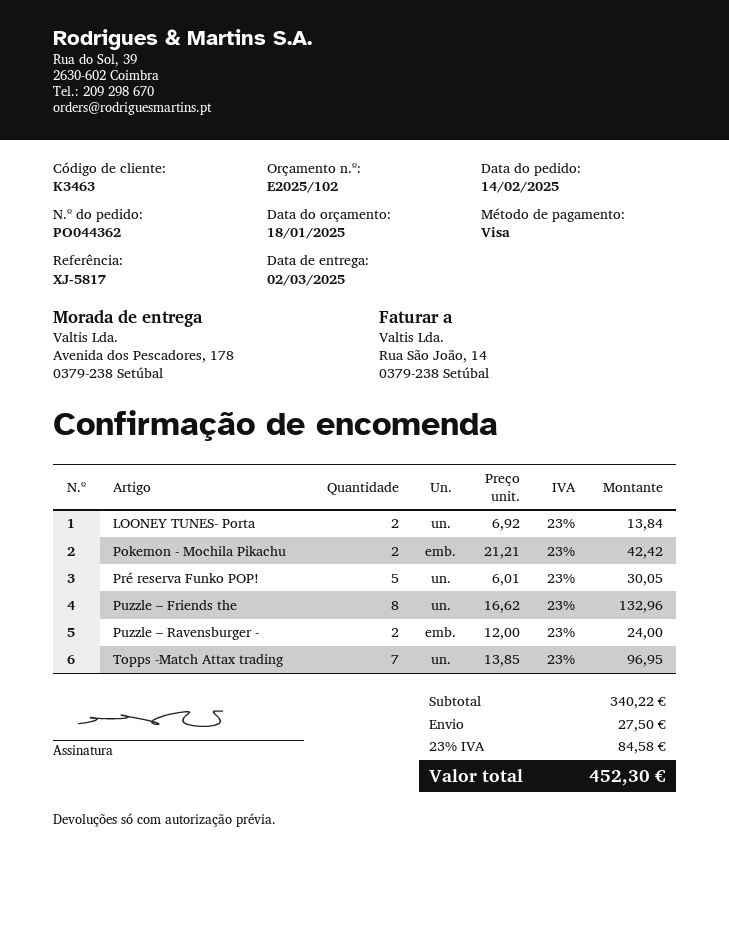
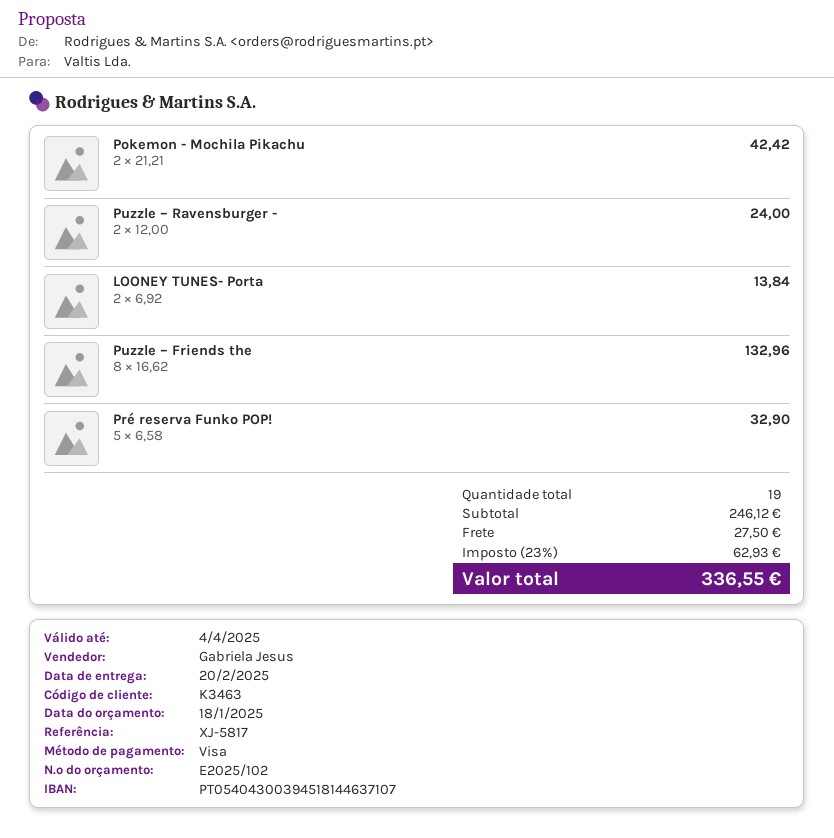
delivery date: 2025-03-02 -> 2025-02-20
Pré reserva Funko POP!: 5 x 6.01 = 30.05 -> 5 x 6.58 = 32.90
Topps -Match Attax trading: 7 x 13.85 = 96.95 -> none
subtotal: 340.22 -> 246.12
tax: 23% = 84.58 -> 23% = 62.93
total: 452.30 -> 336.55

